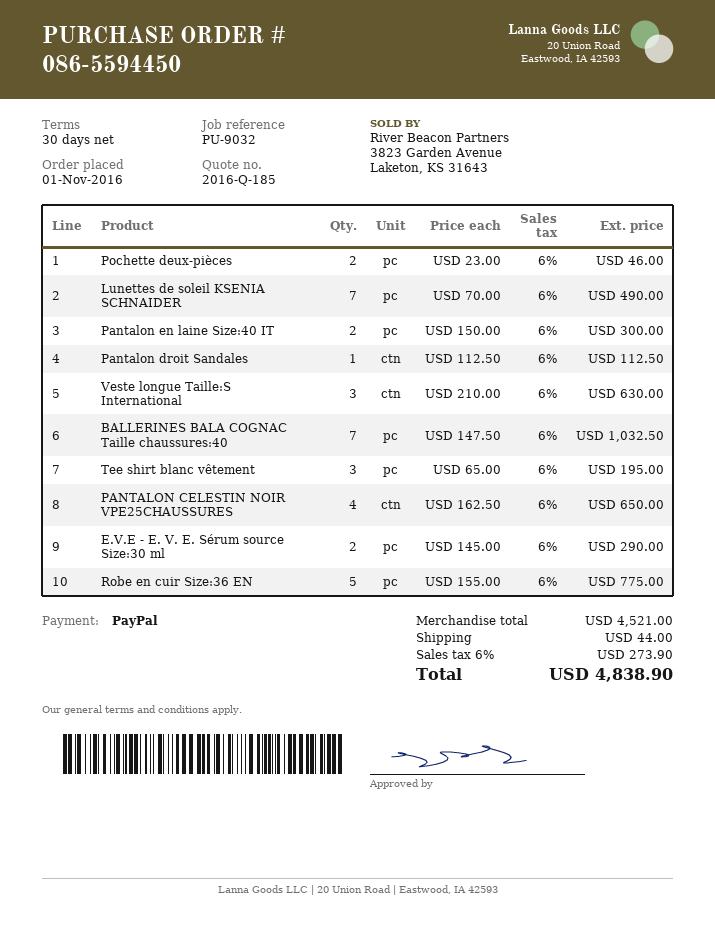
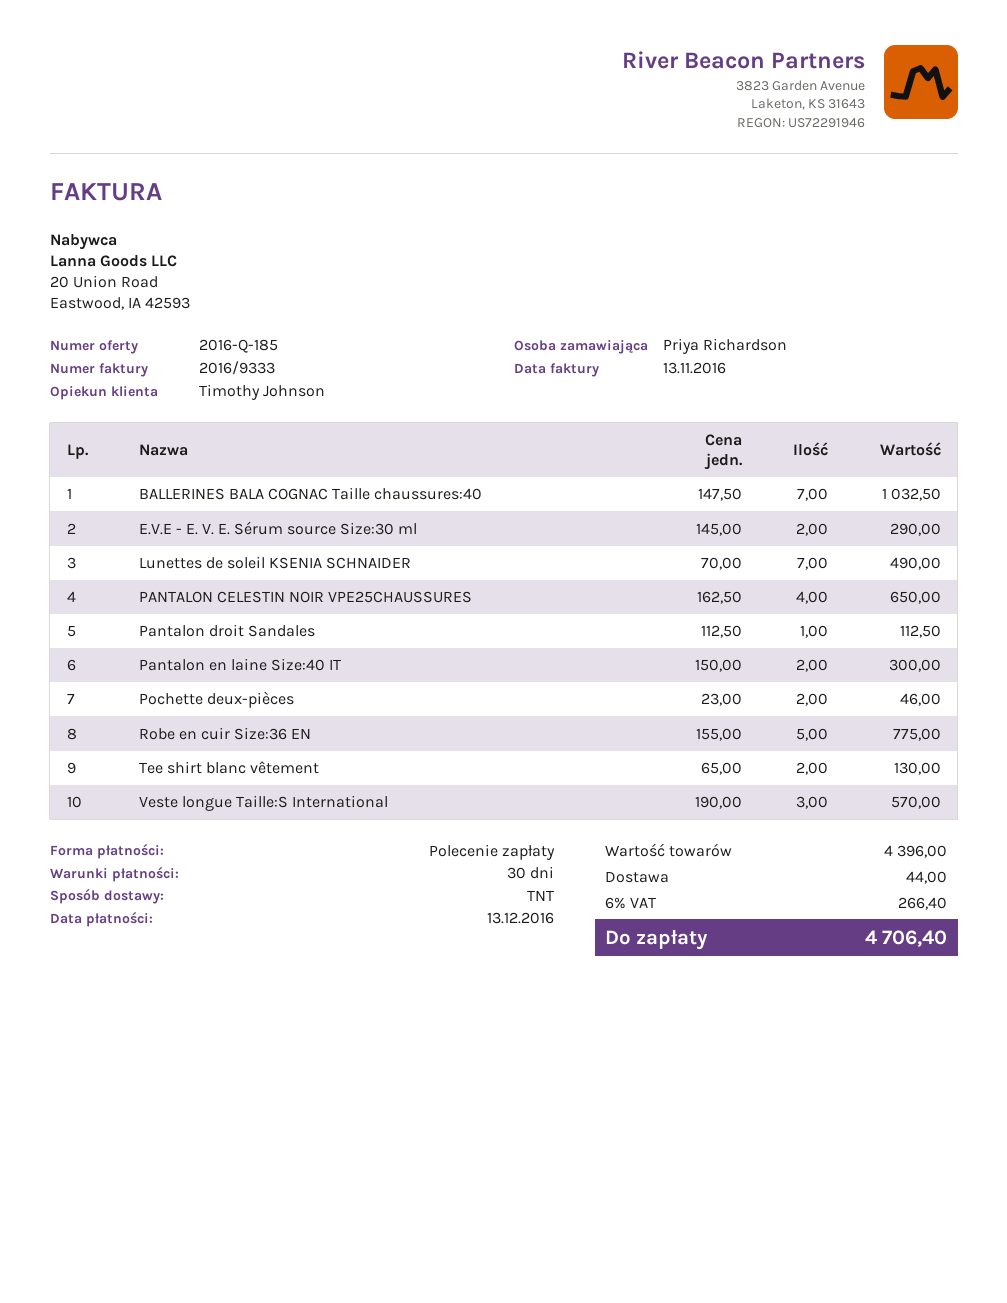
payment method: PayPal -> direct debit
Veste longue Taille:S International: 3 x 210.00 = 630.00 -> 3 x 190.00 = 570.00
Tee shirt blanc vêtement: 3 x 65.00 = 195.00 -> 2 x 65.00 = 130.00
subtotal: 4521.00 -> 4396.00
tax: 6% = 273.90 -> 6% = 266.40
total: 4838.90 -> 4706.40

